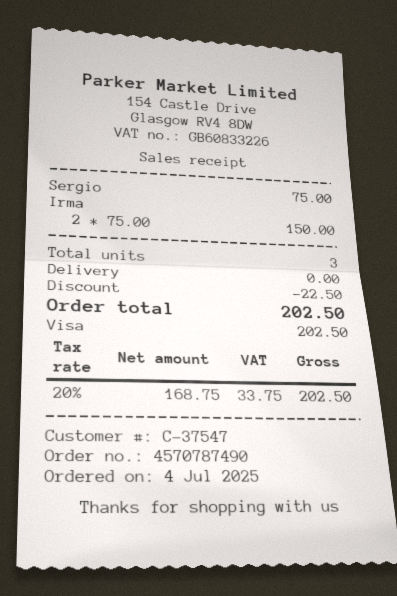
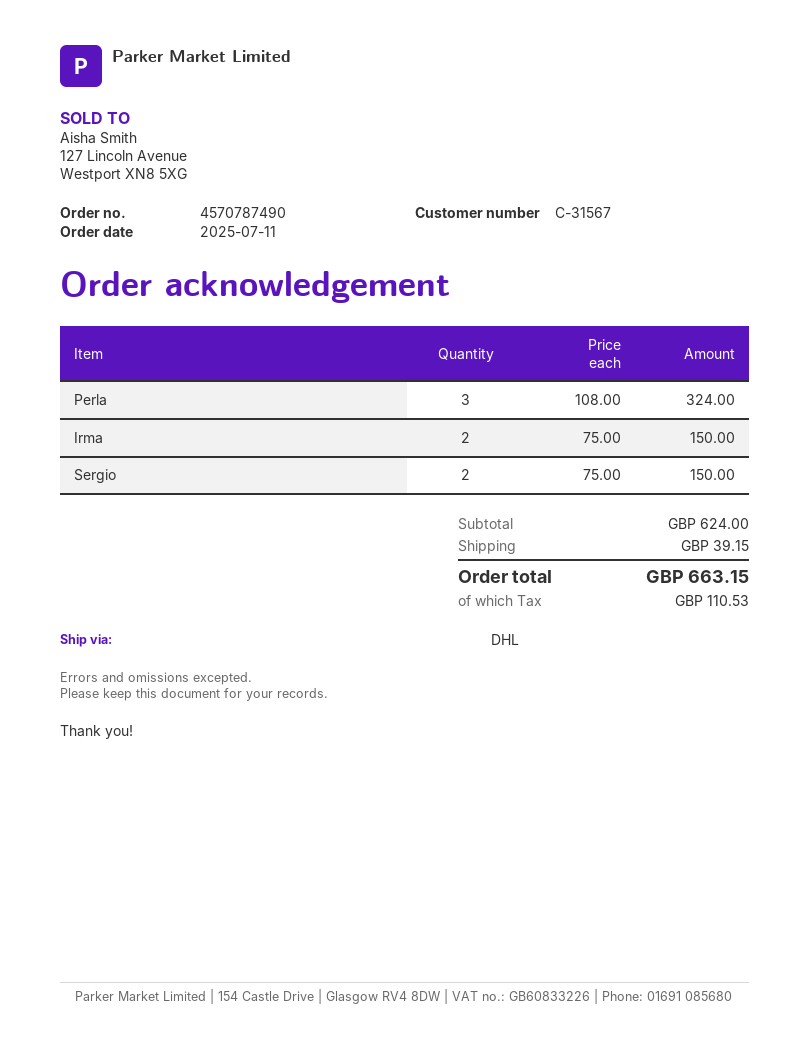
order date: 2025-07-04 -> 2025-07-11
customer number: C-37547 -> C-31567
Sergio: 1 x 75.00 = 75.00 -> 2 x 75.00 = 150.00
Perla: none -> 3 x 108.00 = 324.00
discount: 22.50 -> none
shipping: 0.00 -> 39.15
tax: 33.75 -> 110.53
total: 202.50 -> 663.15

